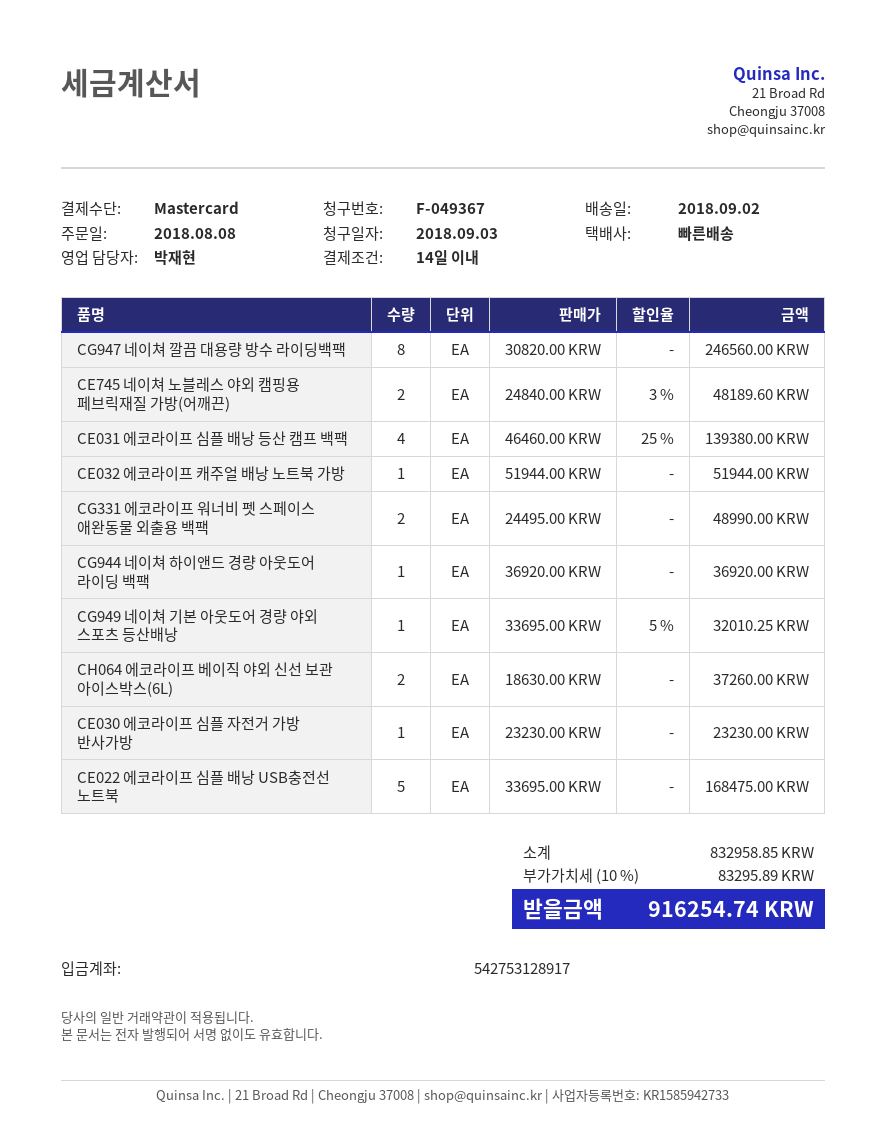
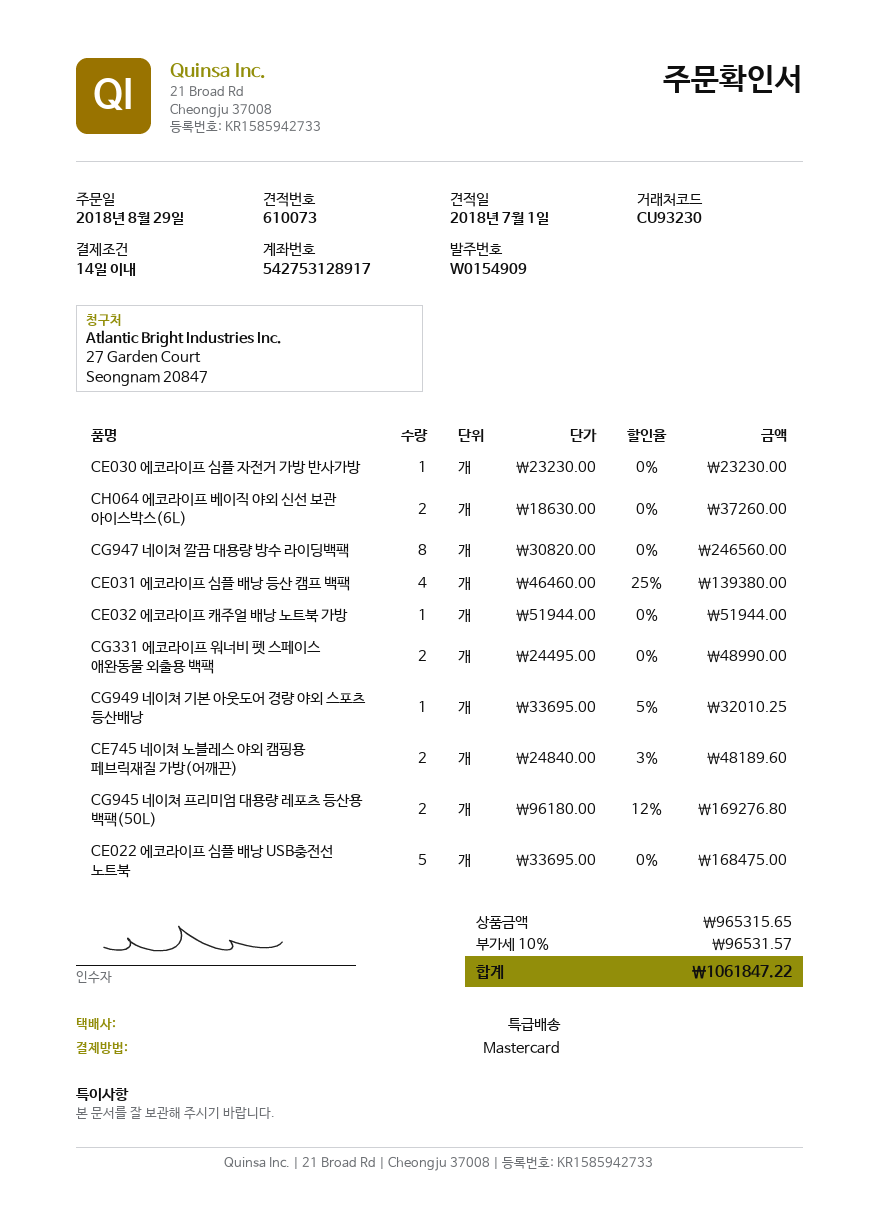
order date: 2018-08-08 -> 2018-08-29
CG944 네이쳐 하이앤드 경량 아웃도어 라이딩 백팩: 1 x 36920.00 = 36920.00 -> none
CG945 네이쳐 프리미엄 대용량 레포츠 등산용 백팩(50L): none -> 2 x 96180.00 - 12% = 169276.80
subtotal: 832958.85 -> 965315.65
tax: 10% = 83295.89 -> 10% = 96531.57
total: 916254.74 -> 1061847.22

